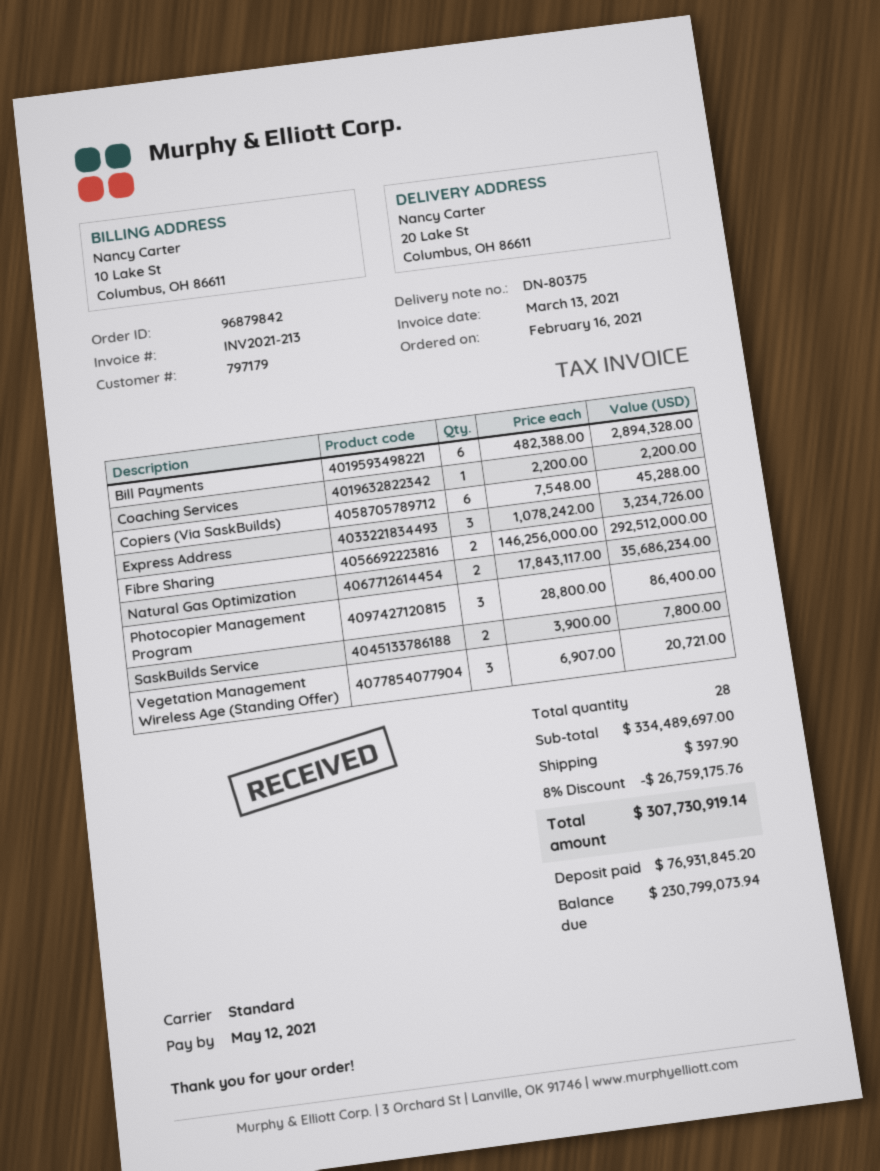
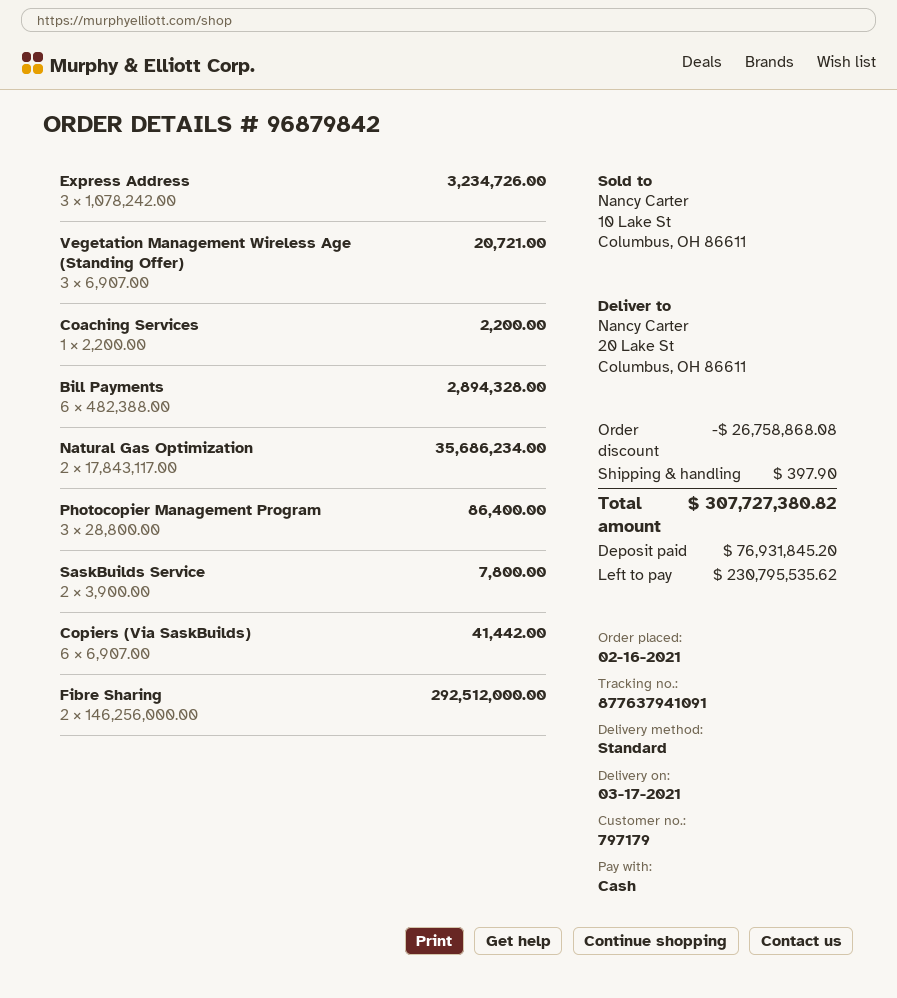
Copiers (Via SaskBuilds): 6 x 7548.00 = 45288.00 -> 6 x 6907.00 = 41442.00
discount: 26759175.76 -> 26758868.08
total: 307730919.14 -> 307727380.82
balance: 230799073.94 -> 230795535.62

